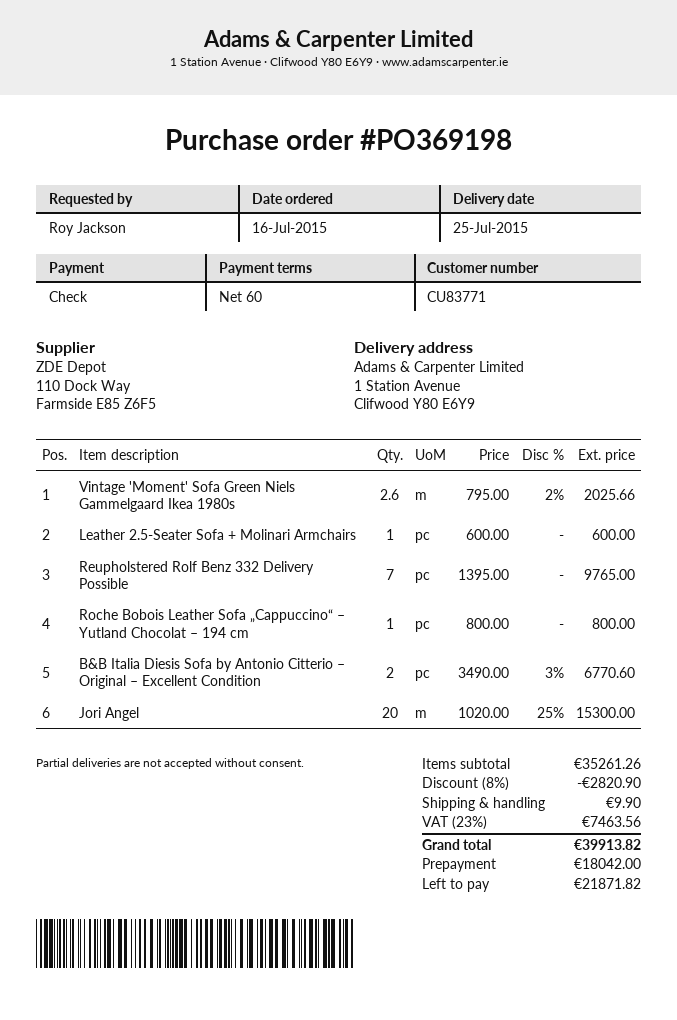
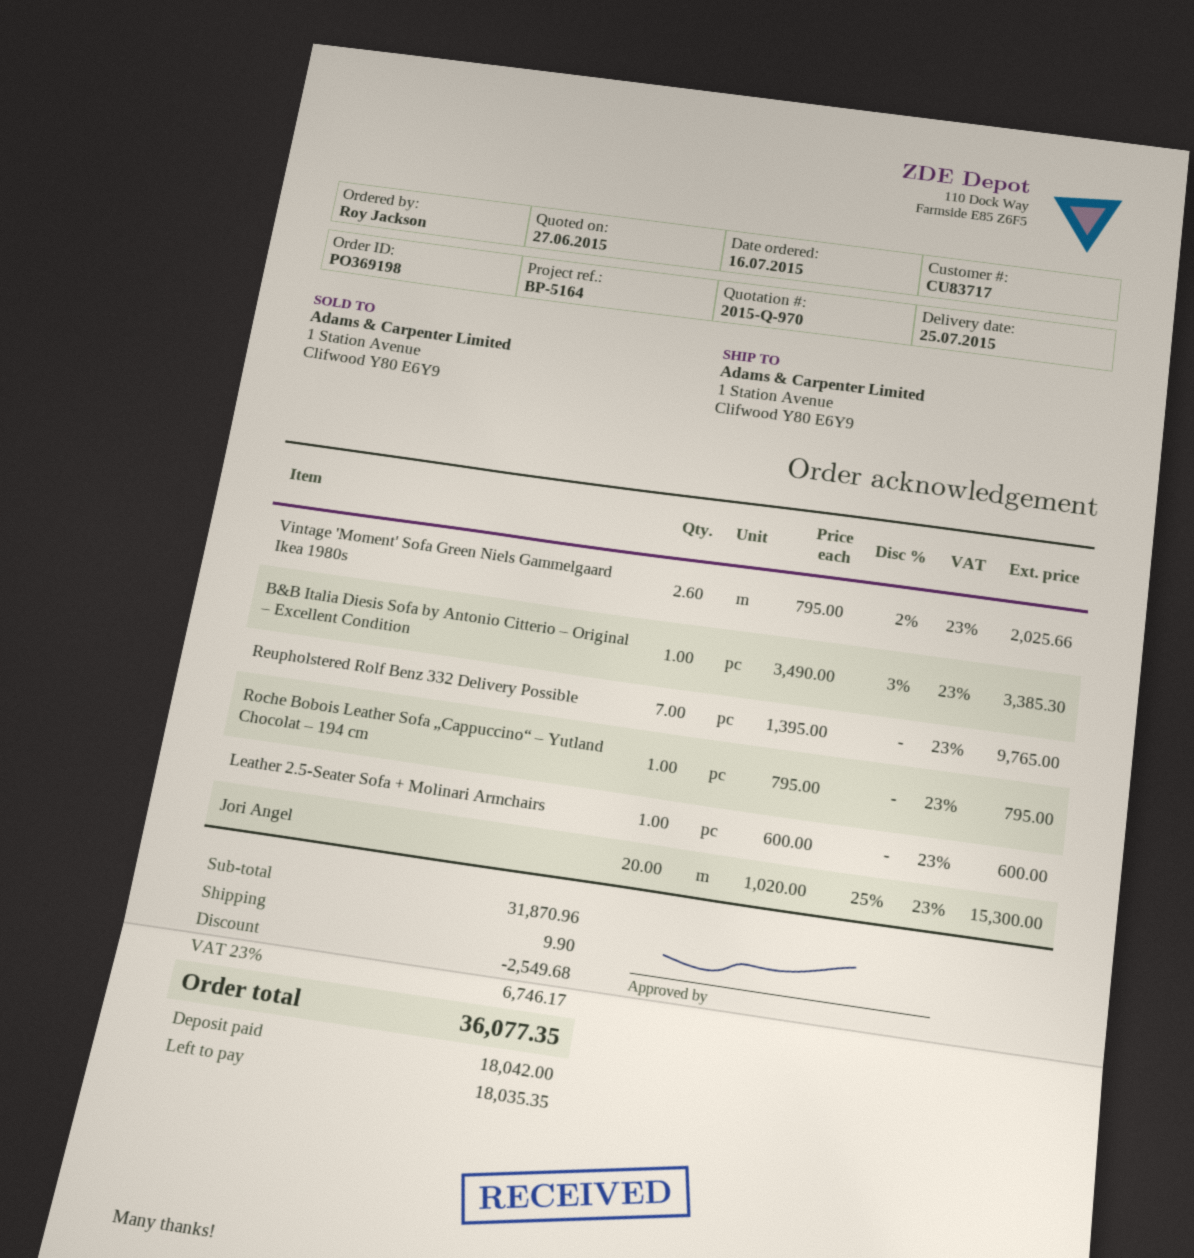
customer number: CU83771 -> CU83717
Roche Bobois Leather Sofa „Cappuccino“ – Yutland Chocolat – 194 cm: 1 x 800.00 = 800.00 -> 1 x 795.00 = 795.00
B&B Italia Diesis Sofa by Antonio Citterio – Original – Excellent Condition: 2 x 3490.00 - 3% = 6770.60 -> 1 x 3490.00 - 3% = 3385.30
subtotal: 35261.26 -> 31870.96
discount: 2820.90 -> 2549.68
tax: 23% = 7463.56 -> 23% = 6746.17
total: 39913.82 -> 36077.35
balance: 21871.82 -> 18035.35

